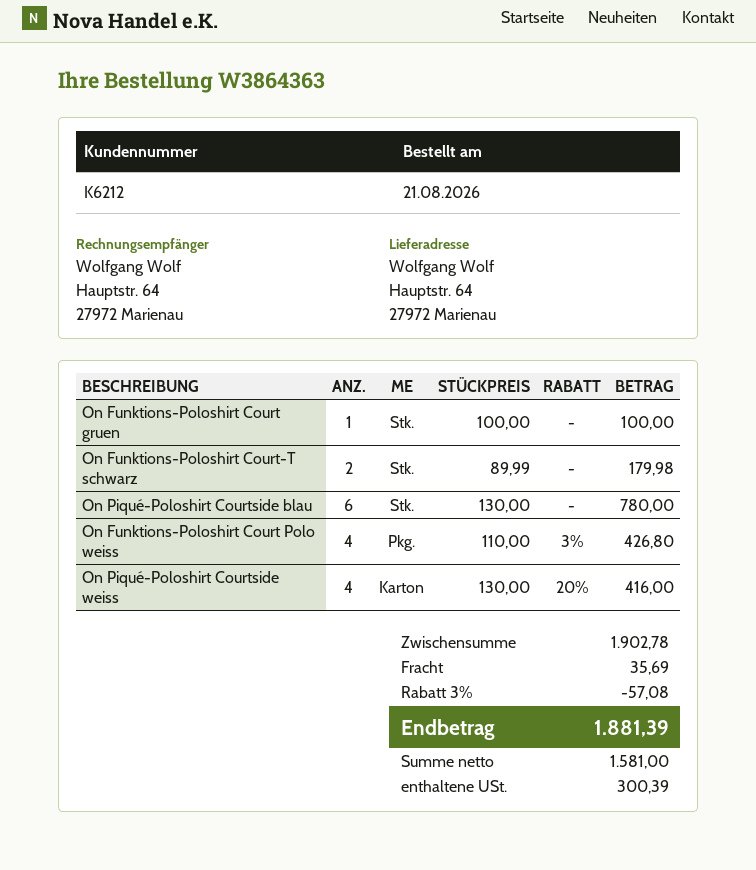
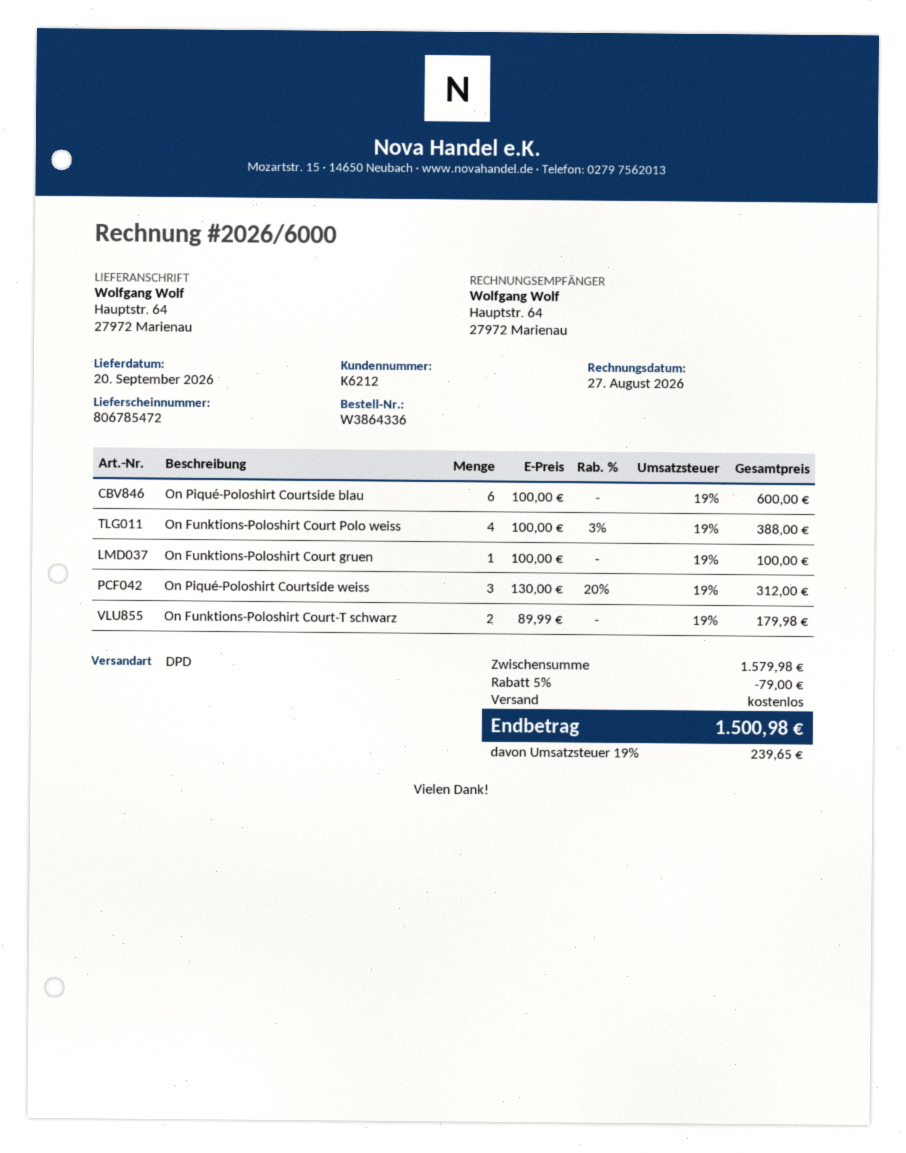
order number: W3864363 -> W3864336
On Piqué-Poloshirt Courtside blau: 6 x 130.00 = 780.00 -> 6 x 100.00 = 600.00
On Funktions-Poloshirt Court Polo weiss: 4 x 110.00 - 3% = 426.80 -> 4 x 100.00 - 3% = 388.00
On Piqué-Poloshirt Courtside weiss: 4 x 130.00 - 20% = 416.00 -> 3 x 130.00 - 20% = 312.00
subtotal: 1902.78 -> 1579.98
discount: 3% = 57.08 -> 5% = 79.00
shipping: 35.69 -> 0.00
tax: 300.39 -> 239.65
total: 1881.39 -> 1500.98

